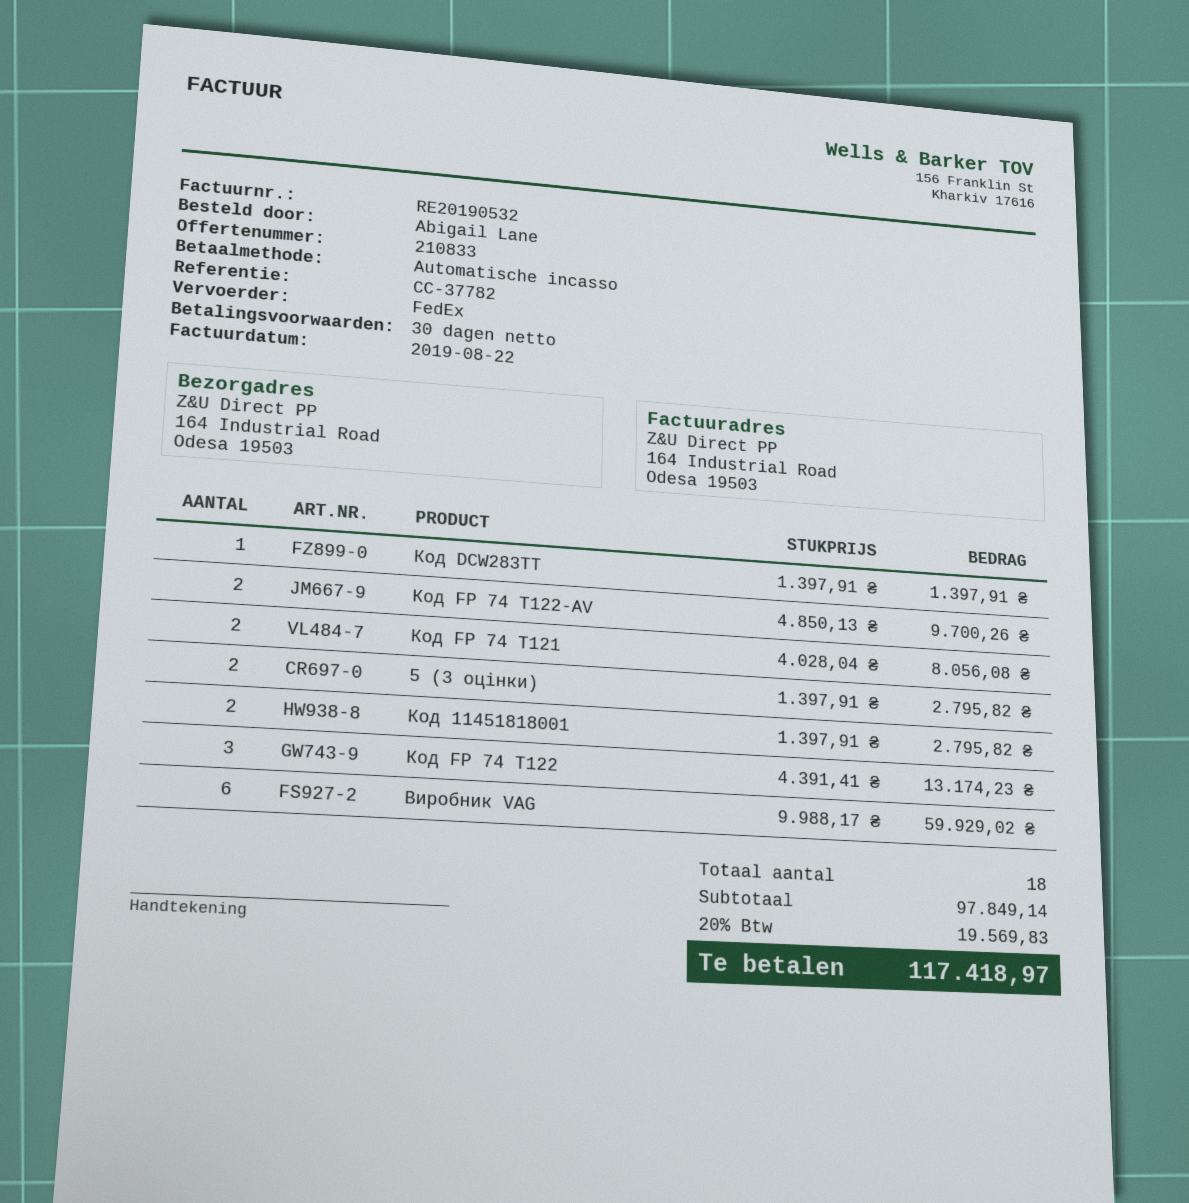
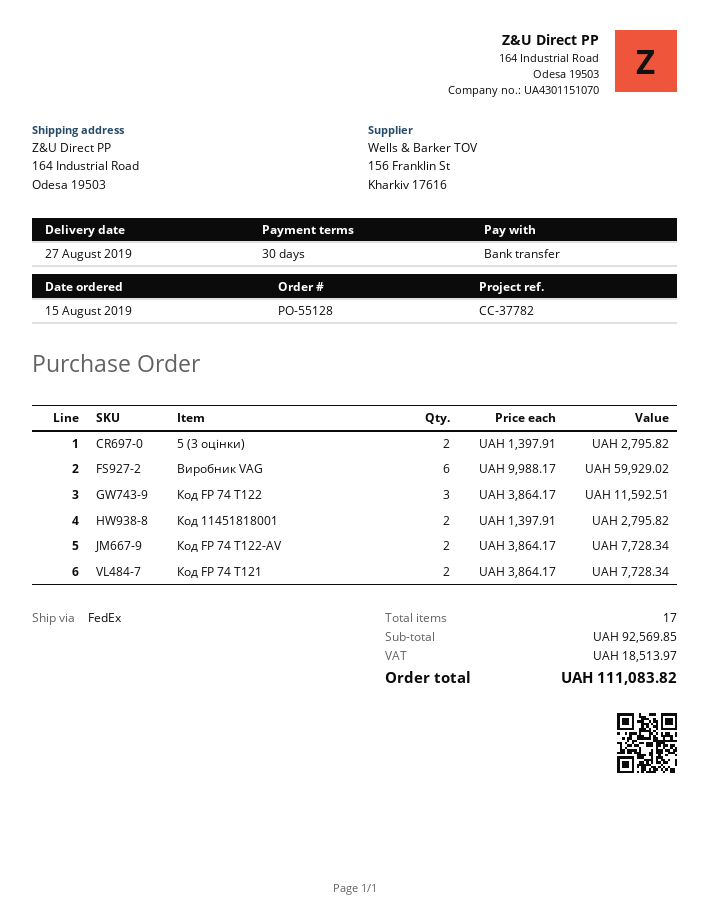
payment method: direct debit -> bank transfer
Код DCW283TT: 1 x 1397.91 = 1397.91 -> none
Код FP 74 T122-AV: 2 x 4850.13 = 9700.26 -> 2 x 3864.17 = 7728.34
Код FP 74 T121: 2 x 4028.04 = 8056.08 -> 2 x 3864.17 = 7728.34
Код FP 74 T122: 3 x 4391.41 = 13174.23 -> 3 x 3864.17 = 11592.51
total quantity: 18 -> 17
subtotal: 97849.14 -> 92569.85
tax: 19569.83 -> 18513.97
total: 117418.97 -> 111083.82

